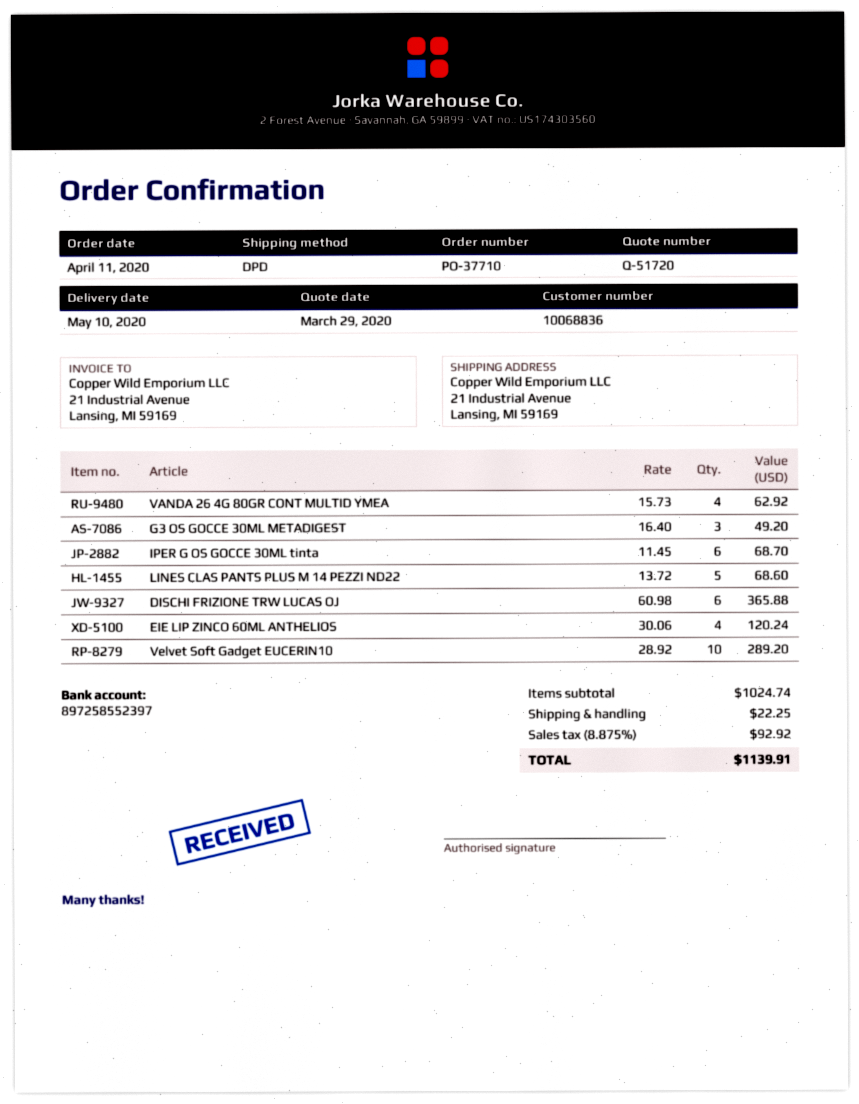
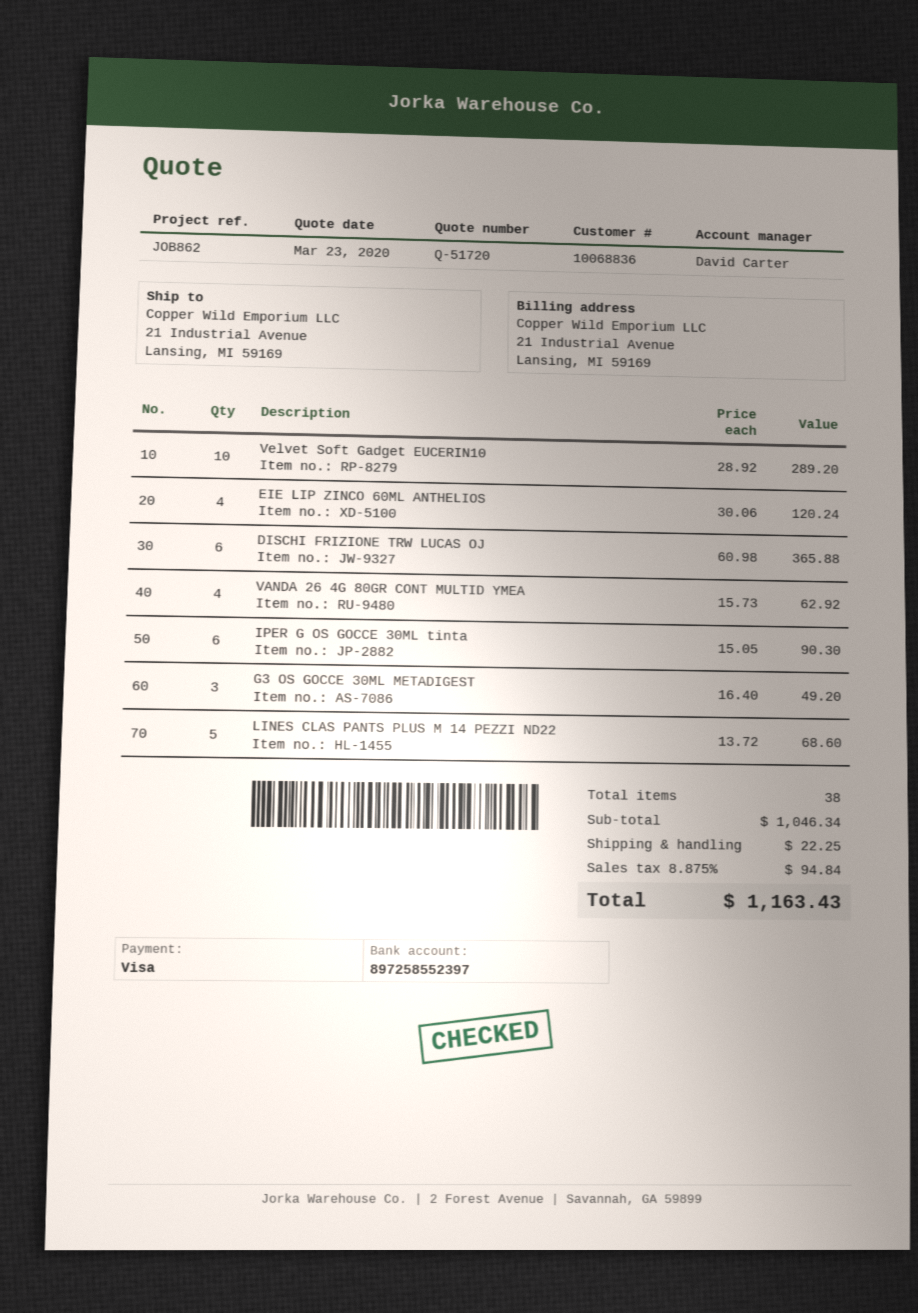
quote date: 2020-03-29 -> 2020-03-23
IPER G OS GOCCE 30ML tinta: 6 x 11.45 = 68.70 -> 6 x 15.05 = 90.30
subtotal: 1024.74 -> 1046.34
tax: 8.875% = 92.92 -> 8.875% = 94.84
total: 1139.91 -> 1163.43

